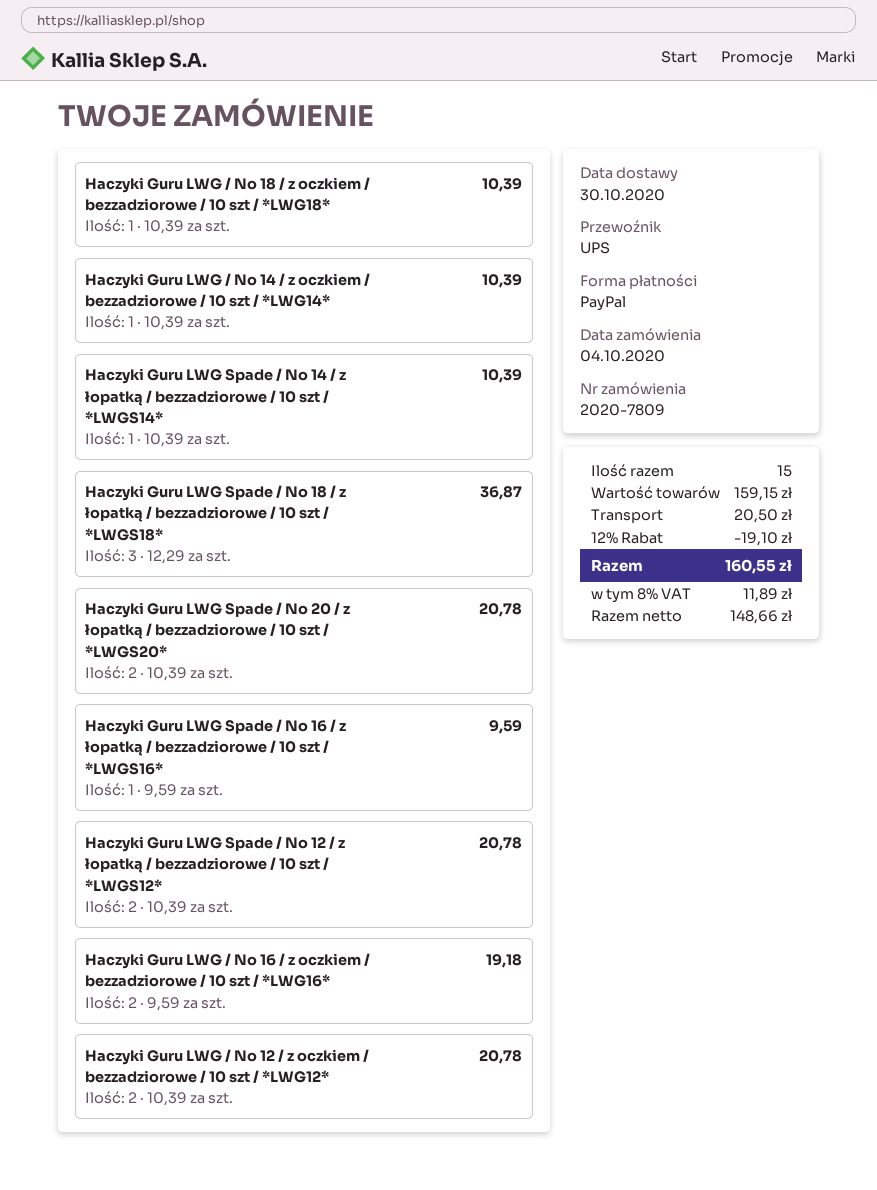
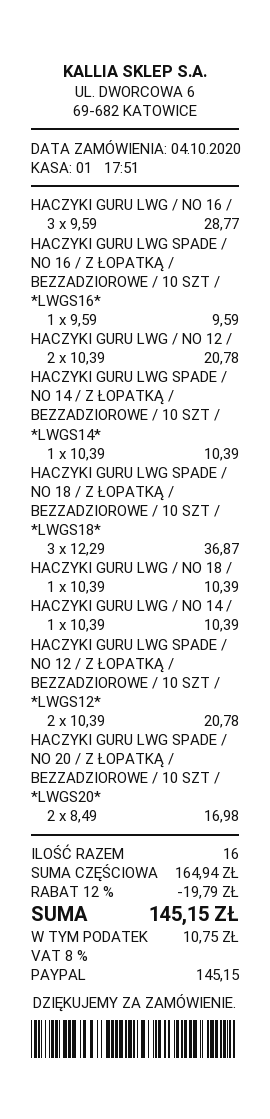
Haczyki Guru LWG Spade / No 20 / z łopatką / bezzadziorowe / 10 szt / *LWGS20*: 2 x 10.39 = 20.78 -> 2 x 8.49 = 16.98
Haczyki Guru LWG / No 16 / z oczkiem / bezzadziorowe / 10 szt / *LWG16*: 2 x 9.59 = 19.18 -> 3 x 9.59 = 28.77
total quantity: 15 -> 16
subtotal: 159.15 -> 164.94
discount: 12% = 19.10 -> 12% = 19.79
shipping: 20.50 -> none
tax: 8% = 11.89 -> 8% = 10.75
total: 160.55 -> 145.15

